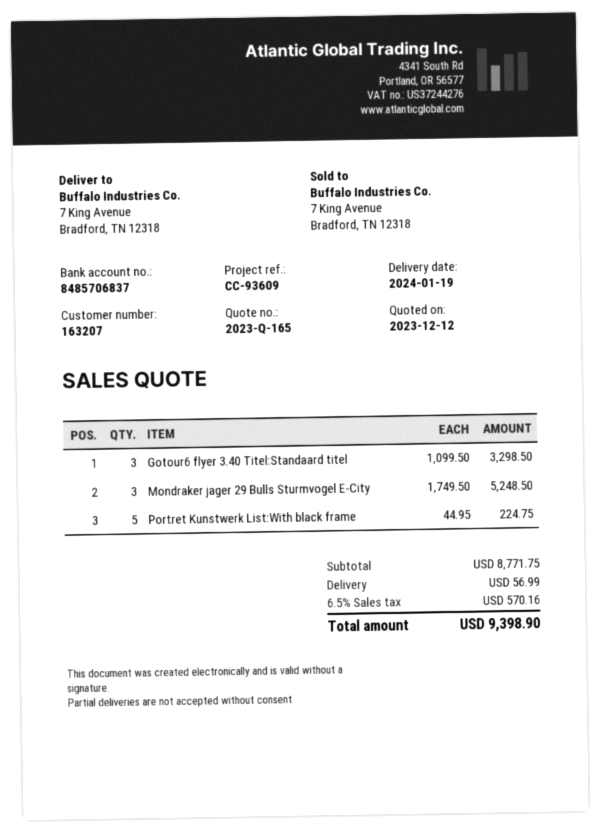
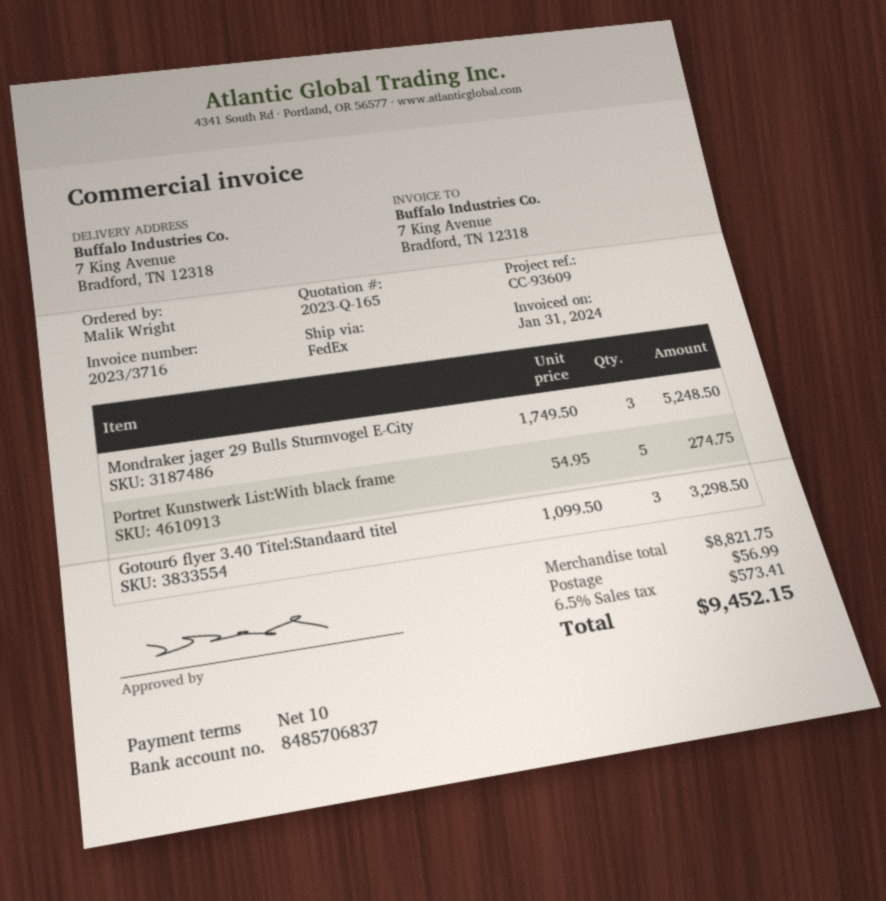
Portret Kunstwerk List:With black frame: 5 x 44.95 = 224.75 -> 5 x 54.95 = 274.75
subtotal: 8771.75 -> 8821.75
tax: 6.5% = 570.16 -> 6.5% = 573.41
total: 9398.90 -> 9452.15

